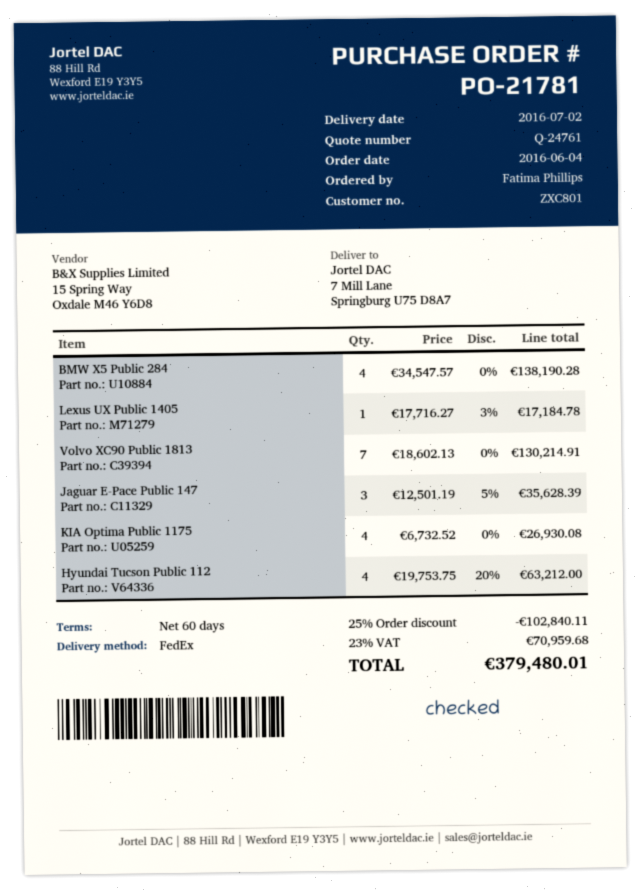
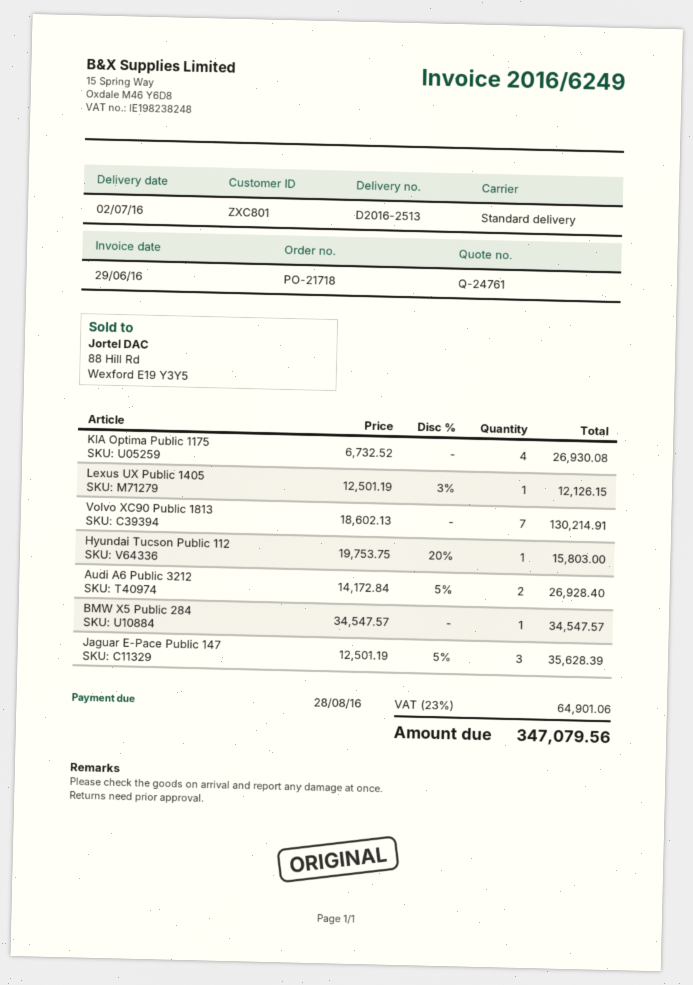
order number: PO-21781 -> PO-21718
shipping method: FedEx -> standard
BMW X5 Public 284: 4 x 34547.57 = 138190.28 -> 1 x 34547.57 = 34547.57
Lexus UX Public 1405: 1 x 17716.27 - 3% = 17184.78 -> 1 x 12501.19 - 3% = 12126.15
Hyundai Tucson Public 112: 4 x 19753.75 - 20% = 63212.00 -> 1 x 19753.75 - 20% = 15803.00
Audi A6 Public 3212: none -> 2 x 14172.84 - 5% = 26928.40
discount: 25% = 102840.11 -> none
tax: 23% = 70959.68 -> 23% = 64901.06
total: 379480.01 -> 347079.56

